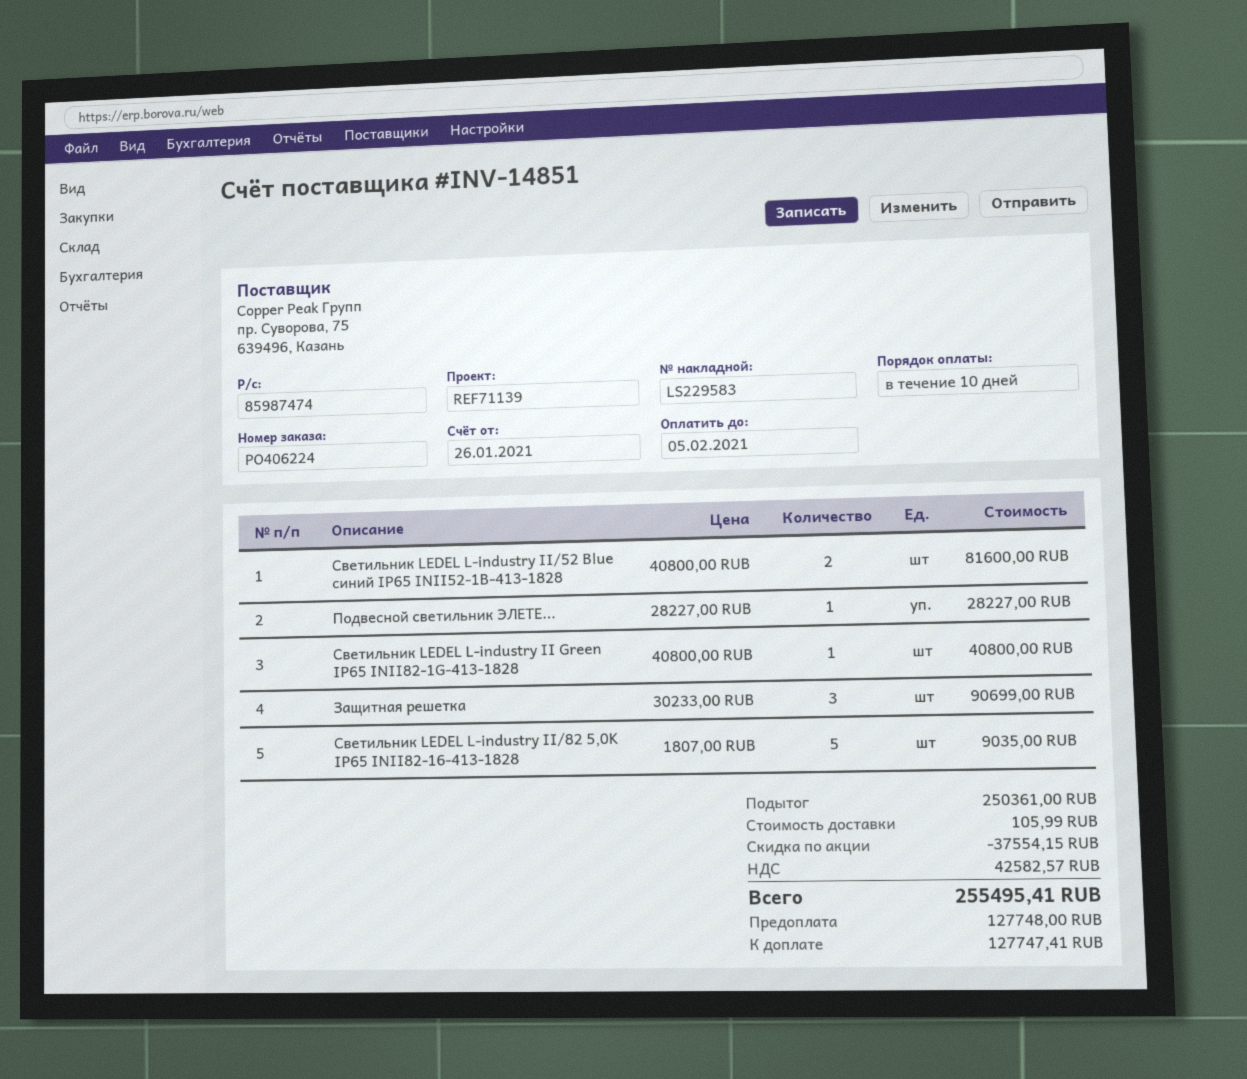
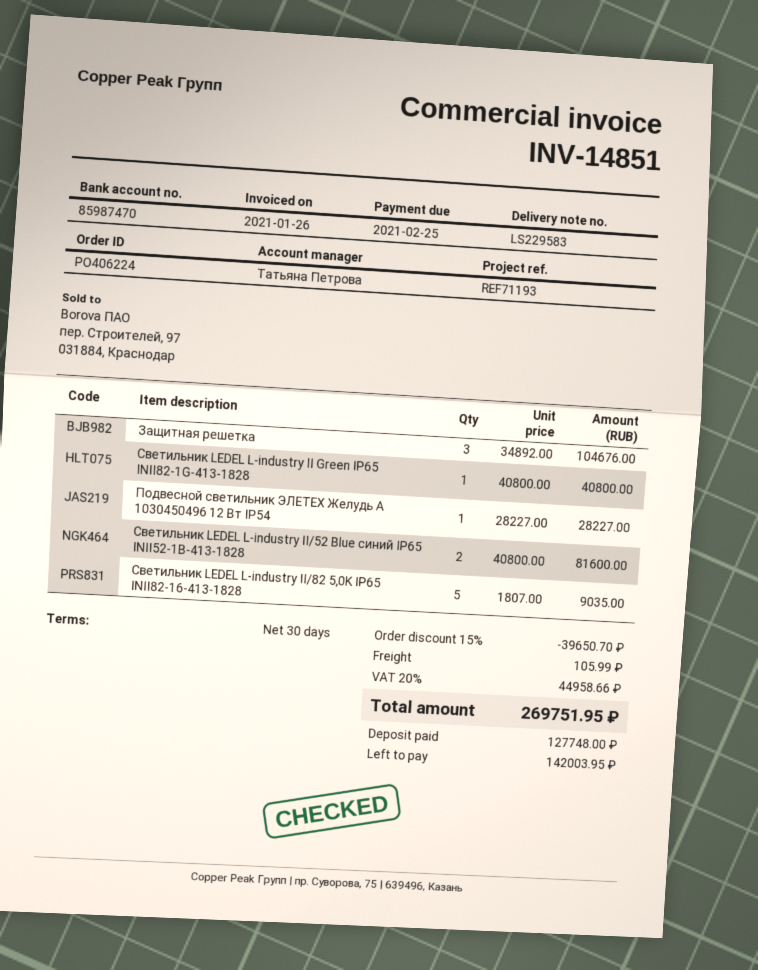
payment terms: 10 days -> 30 days
due date: 2021-02-05 -> 2021-02-25
reference: REF71139 -> REF71193
bank account: 85987474 -> 85987470
Защитная решетка: 3 x 30233.00 = 90699.00 -> 3 x 34892.00 = 104676.00
discount: 37554.15 -> 39650.70
tax: 42582.57 -> 44958.66
total: 255495.41 -> 269751.95
balance: 127747.41 -> 142003.95

